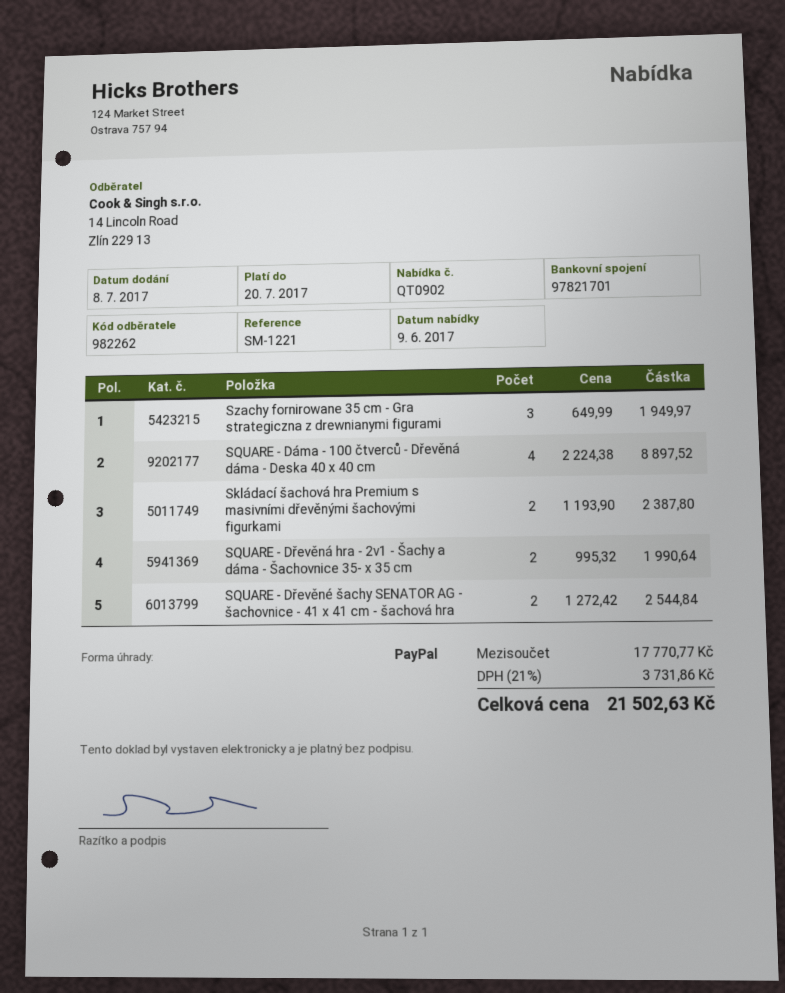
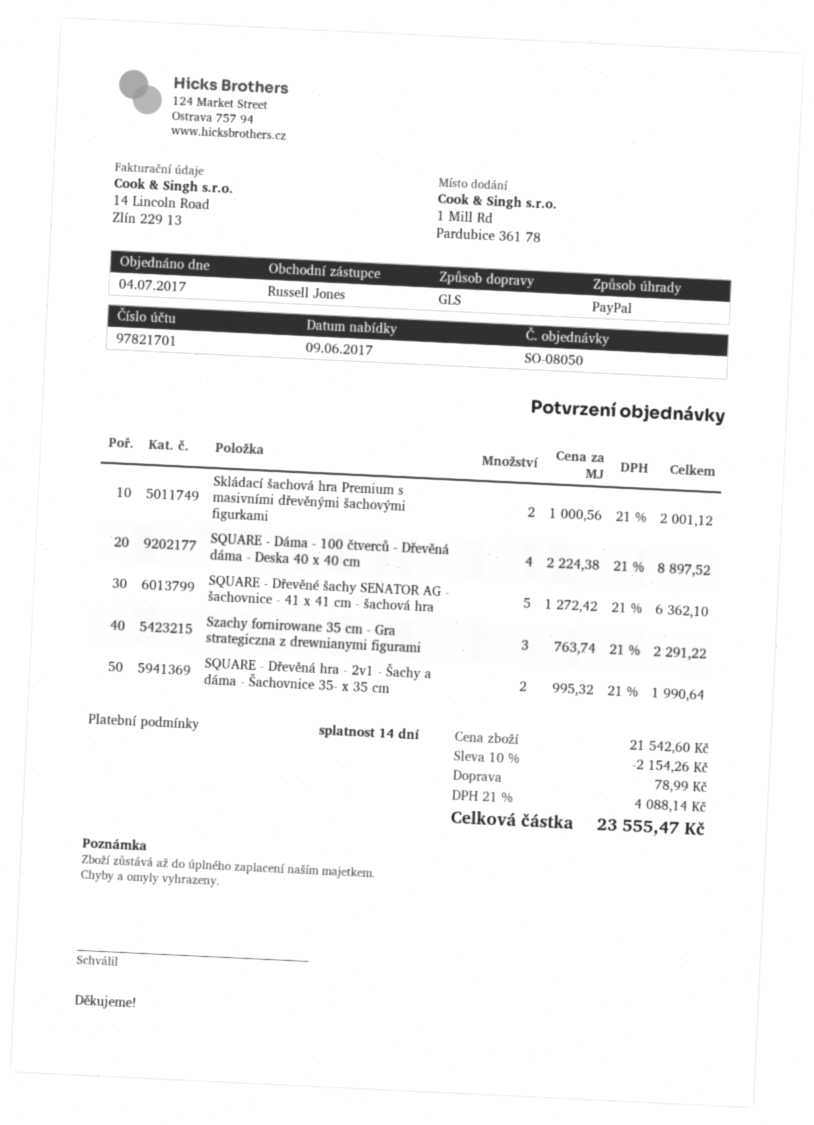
Szachy fornirowane 35 cm - Gra strategiczna z drewnianymi figurami: 3 x 649.99 = 1949.97 -> 3 x 763.74 = 2291.22
Skládací šachová hra Premium s masivními dřevěnými šachovými figurkami: 2 x 1193.90 = 2387.80 -> 2 x 1000.56 = 2001.12
SQUARE - Dřevěné šachy SENATOR AG - šachovnice - 41 x 41 cm - šachová hra: 2 x 1272.42 = 2544.84 -> 5 x 1272.42 = 6362.10
subtotal: 17770.77 -> 21542.60
discount: none -> 10% = 2154.26
shipping: none -> 78.99
tax: 21% = 3731.86 -> 21% = 4088.14
total: 21502.63 -> 23555.47

